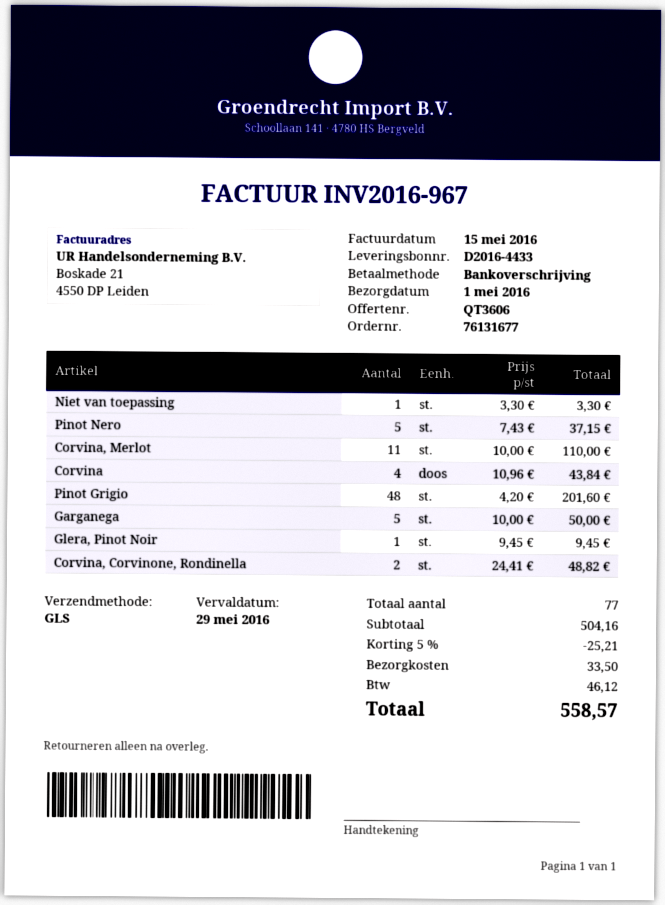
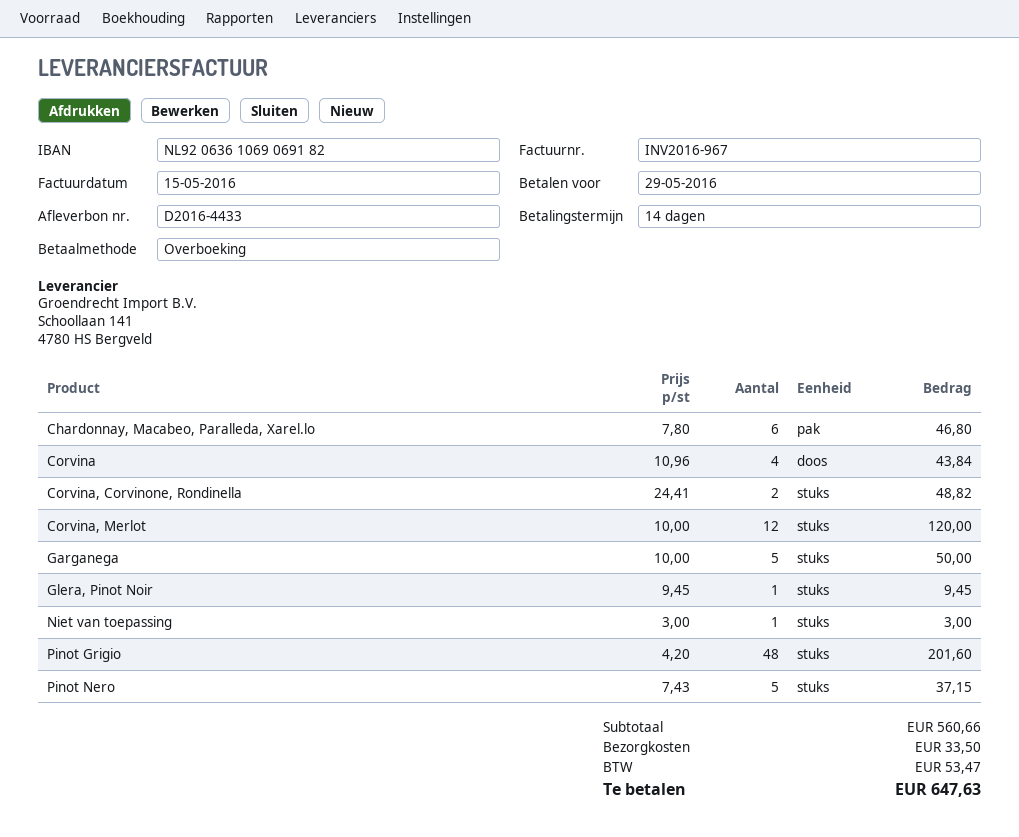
Niet van toepassing: 1 x 3.30 = 3.30 -> 1 x 3.00 = 3.00
Corvina, Merlot: 11 x 10.00 = 110.00 -> 12 x 10.00 = 120.00
Chardonnay, Macabeo, Paralleda, Xarel.lo: none -> 6 x 7.80 = 46.80
subtotal: 504.16 -> 560.66
discount: 5% = 25.21 -> none
tax: 46.12 -> 53.47
total: 558.57 -> 647.63

